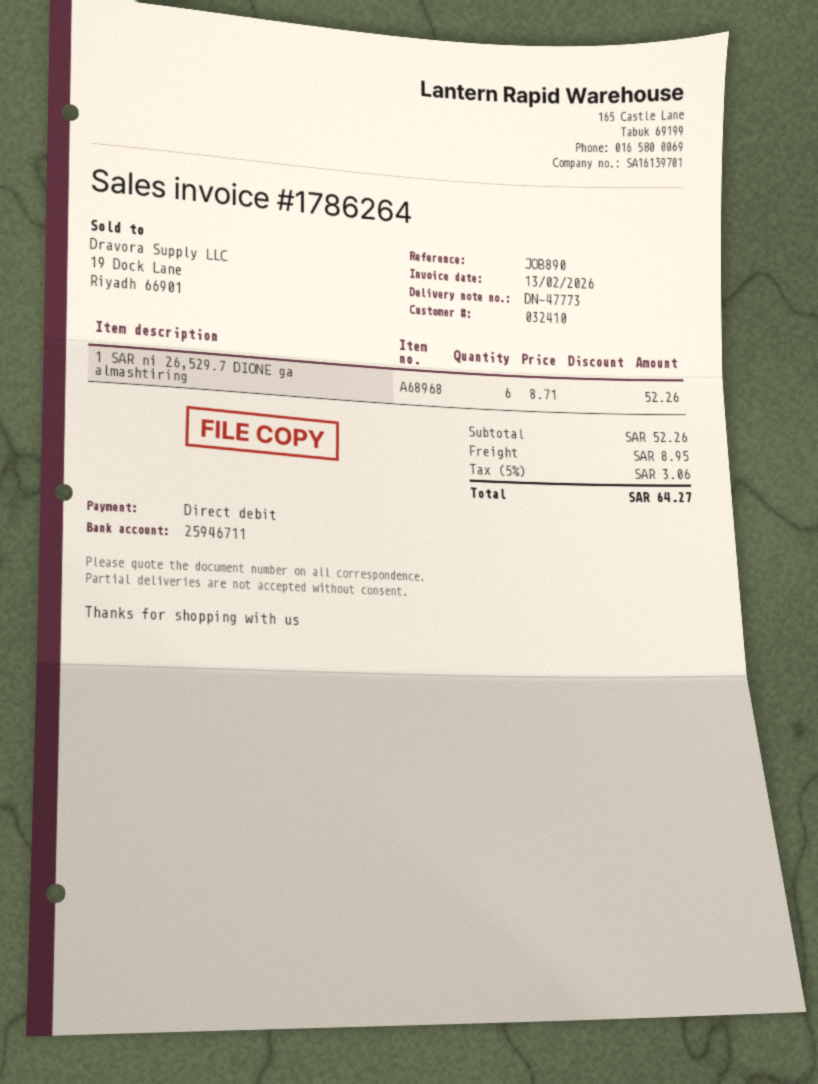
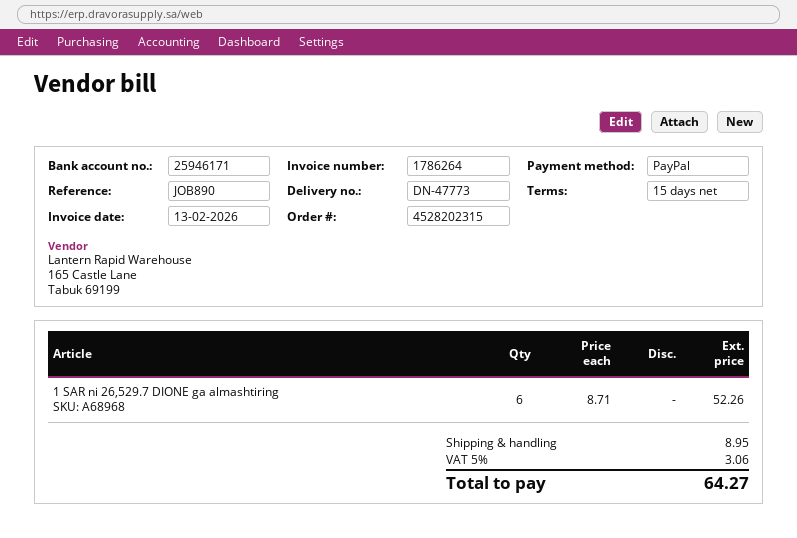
payment method: direct debit -> PayPal
bank account: 25946711 -> 25946171

